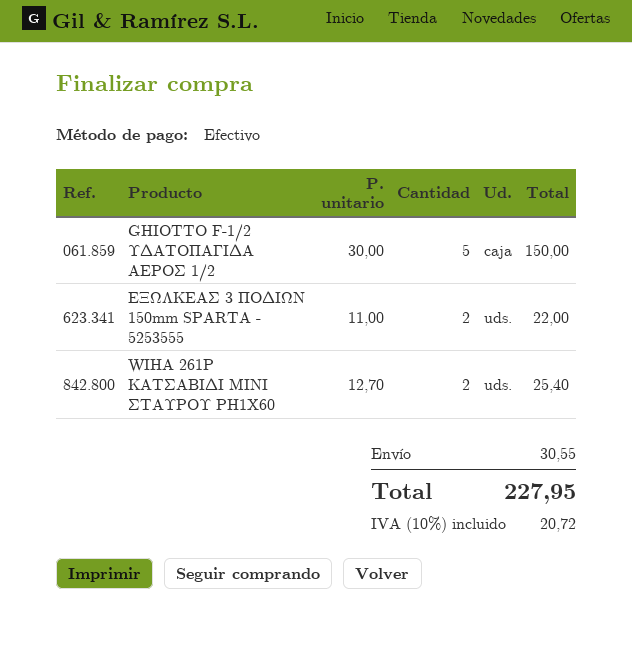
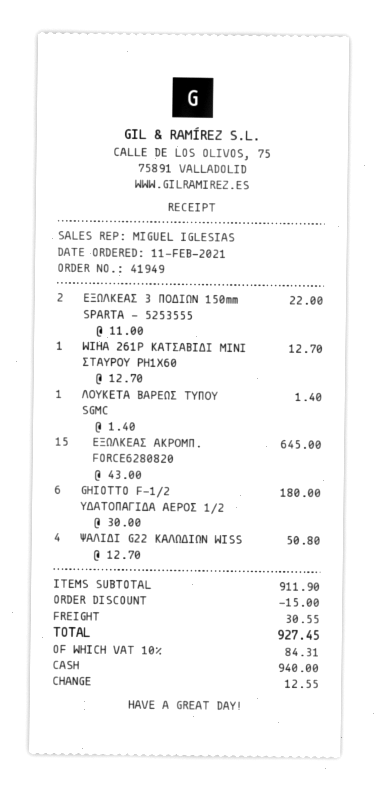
GHIOTTO F-1/2 ΥΔΑΤΟΠΑΓΙΔΑ ΑΕΡΟΣ 1/2: 5 x 30.00 = 150.00 -> 6 x 30.00 = 180.00
WIHA 261P ΚΑΤΣΑΒΙΔΙ ΜΙΝΙ ΣΤΑΥΡΟΥ PH1X60: 2 x 12.70 = 25.40 -> 1 x 12.70 = 12.70
ΛΟΥΚΕΤΑ ΒΑΡΕΩΣ ΤΥΠΟΥ SGMC: none -> 1 x 1.40 = 1.40
ΕΞΩΛΚΕΑΣ ΑΚΡΟΜΠ. FORCE6280820: none -> 15 x 43.00 = 645.00
ΨΑΛΙΔΙ G22 ΚΑΛΩΔΙΩΝ WISS: none -> 4 x 12.70 = 50.80
discount: none -> 15.00
tax: 10% = 20.72 -> 10% = 84.31
total: 227.95 -> 927.45

